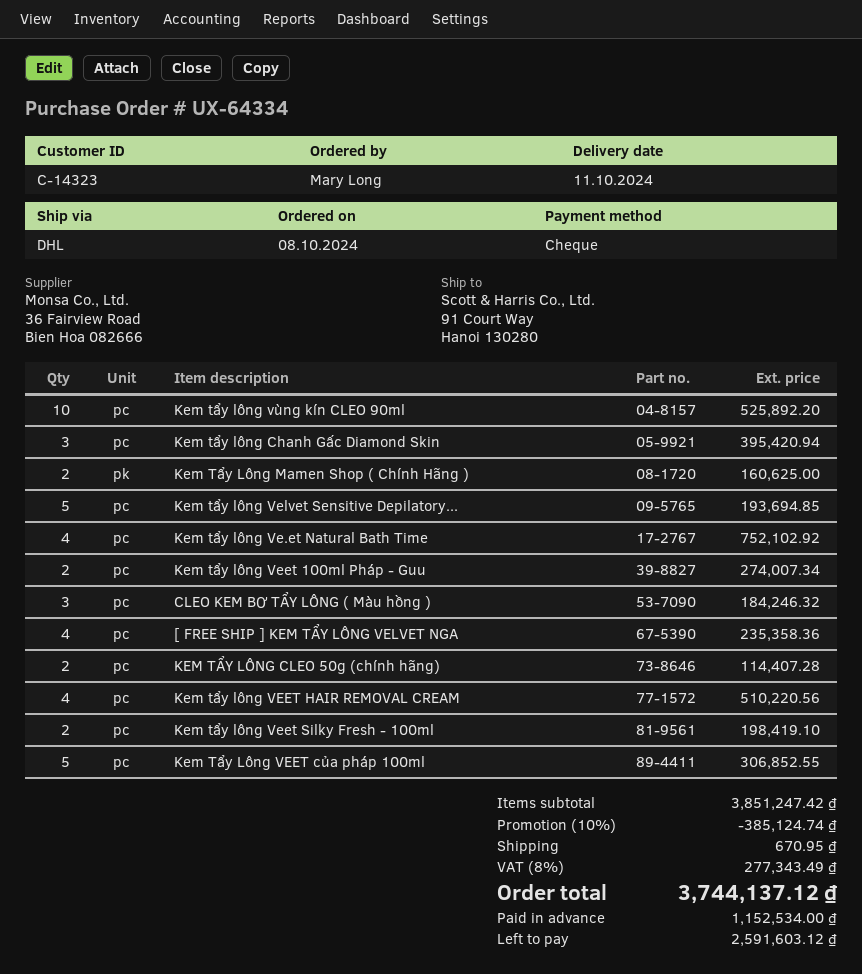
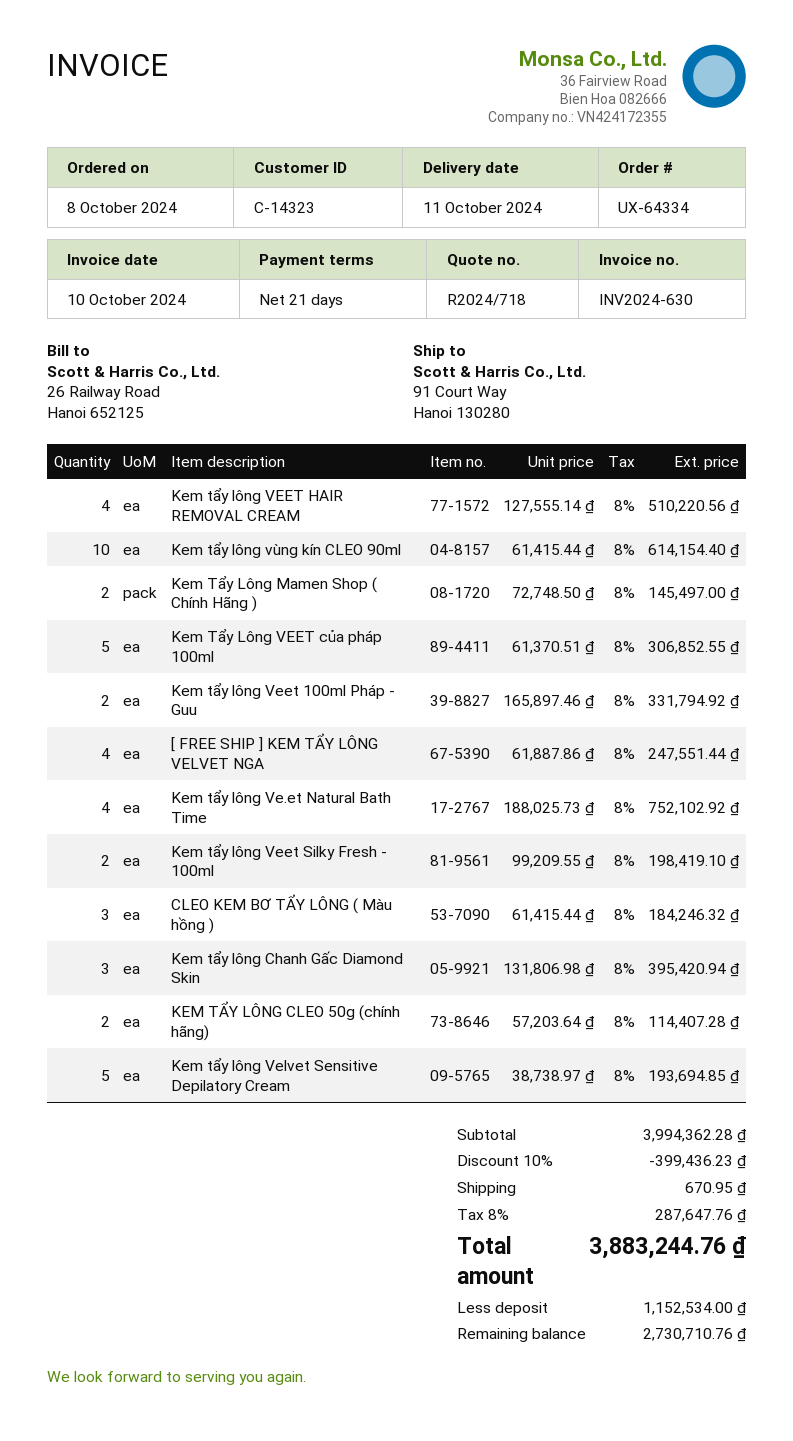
Kem tẩy lông vùng kín CLEO 90ml: 10 for 525892.20 -> 10 for 614154.40
Kem Tẩy Lông Mamen Shop ( Chính Hãng ): 2 for 160625.00 -> 2 for 145497.00
Kem tẩy lông Veet 100ml Pháp - Guu: 2 for 274007.34 -> 2 for 331794.92
[ FREE SHIP ] KEM TẨY LÔNG VELVET NGA: 4 for 235358.36 -> 4 for 247551.44
subtotal: 3851247.42 -> 3994362.28
discount: 10% = 385124.74 -> 10% = 399436.23
tax: 8% = 277343.49 -> 8% = 287647.76
total: 3744137.12 -> 3883244.76
balance: 2591603.12 -> 2730710.76

